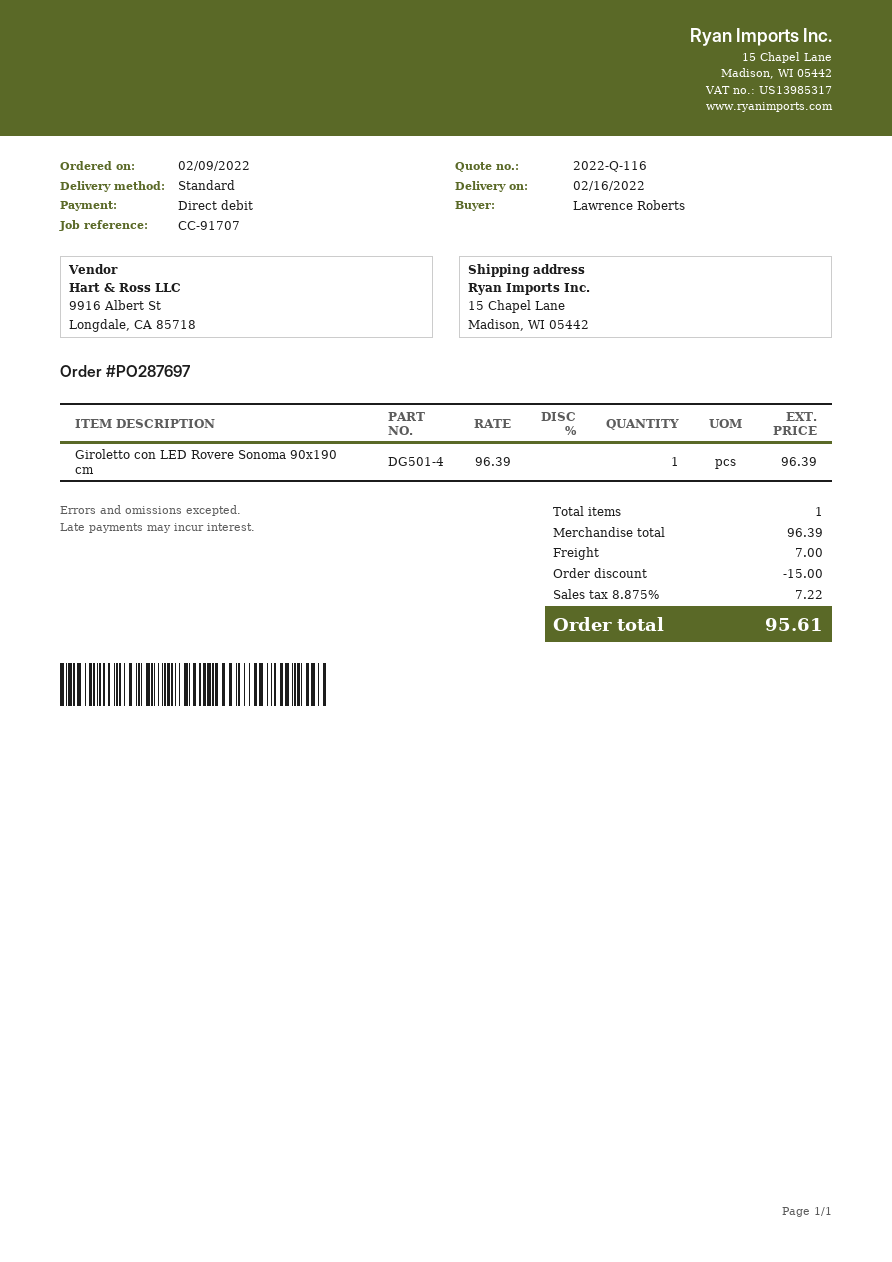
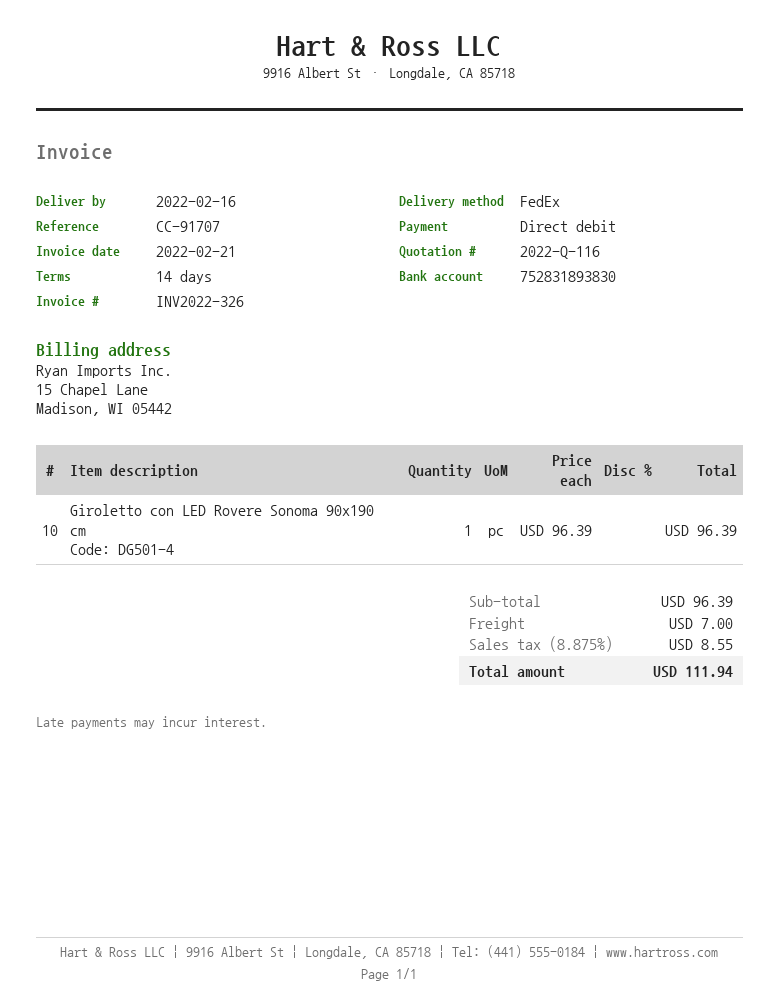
shipping method: standard -> FedEx
discount: 15.00 -> none
tax: 8.875% = 7.22 -> 8.875% = 8.55
total: 95.61 -> 111.94

